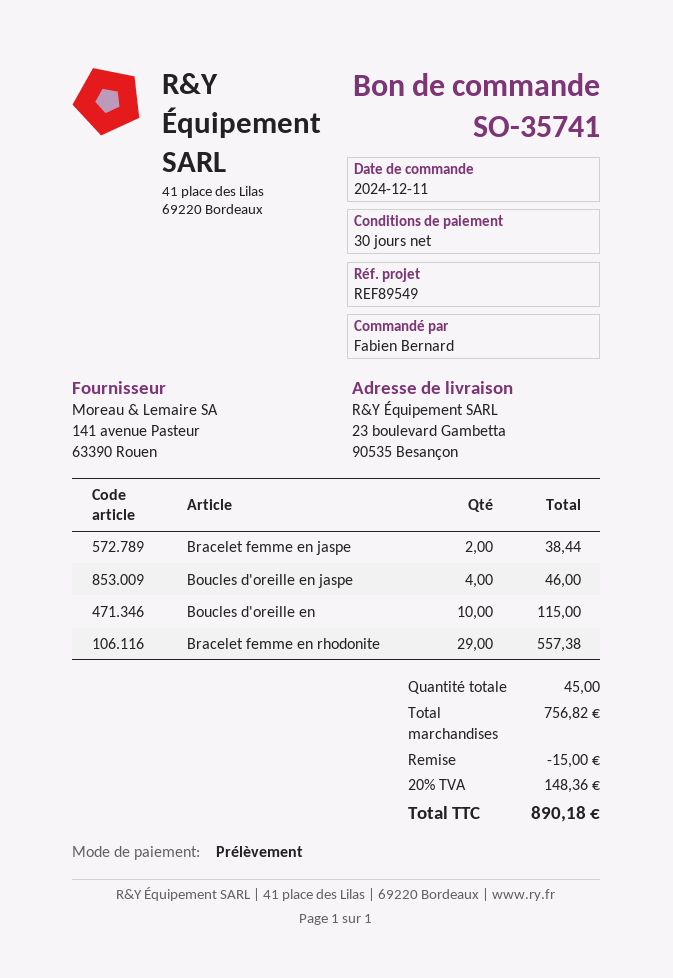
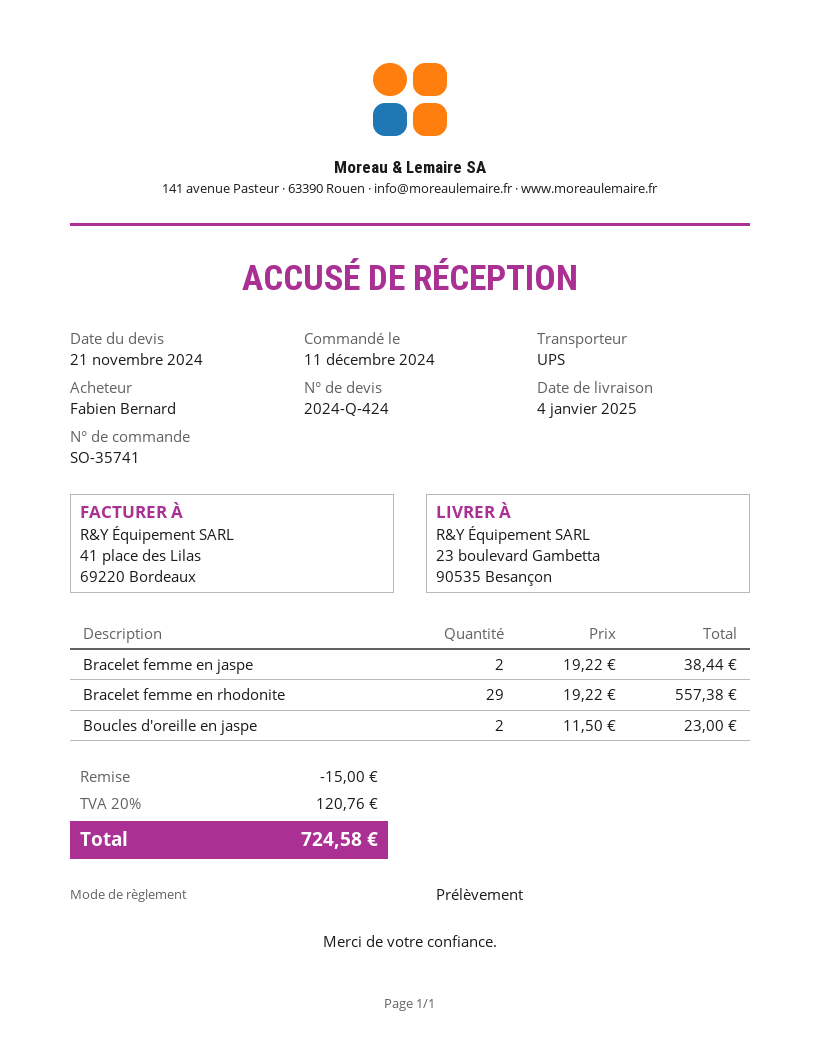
Boucles d'oreille en jaspe: 4 for 46.00 -> 2 for 23.00
Boucles d'oreille en: 10 for 115.00 -> none
tax: 20% = 148.36 -> 20% = 120.76
total: 890.18 -> 724.58

